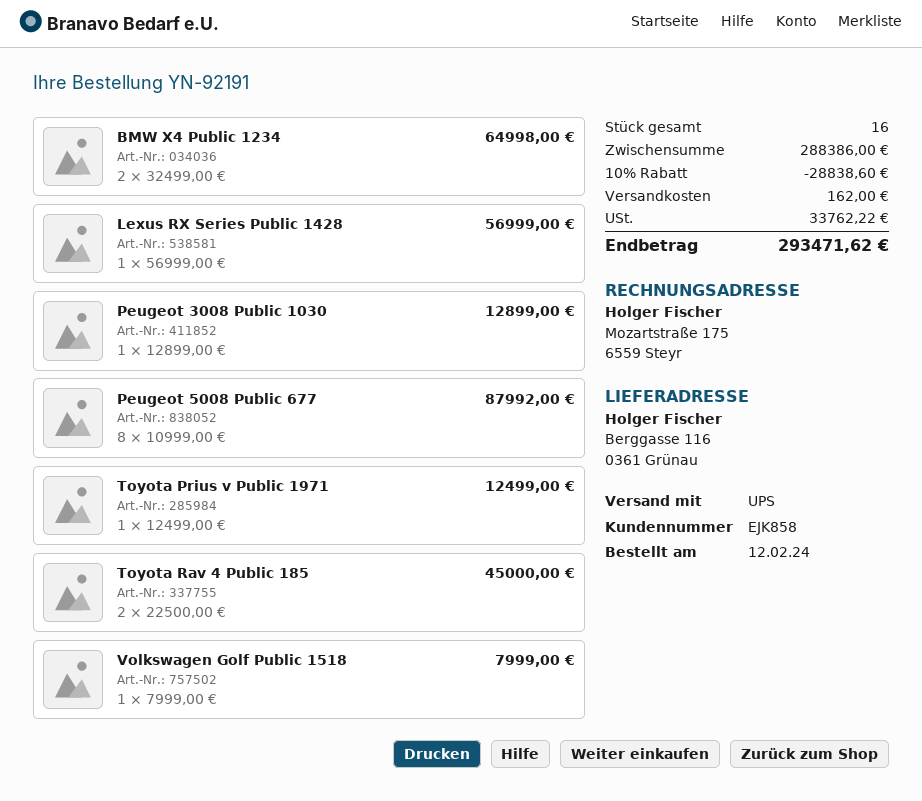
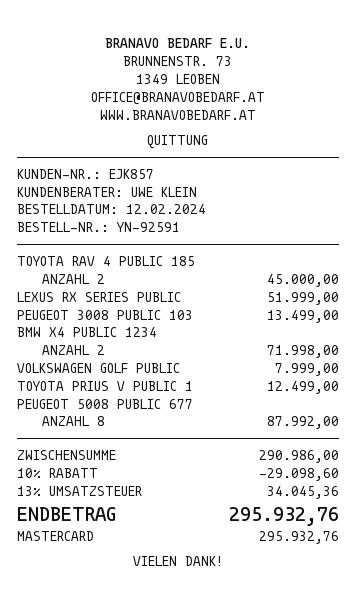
order number: YN-92191 -> YN-92591
customer number: EJK858 -> EJK857
BMW X4 Public 1234: 2 for 64998.00 -> 2 for 71998.00
Lexus RX Series Public 1428: 1 for 56999.00 -> 1 for 51999.00
Peugeot 3008 Public 1030: 1 for 12899.00 -> 1 for 13499.00
subtotal: 288386.00 -> 290986.00
discount: 10% = 28838.60 -> 10% = 29098.60
shipping: 162.00 -> none
tax: 33762.22 -> 34045.36
total: 293471.62 -> 295932.76

